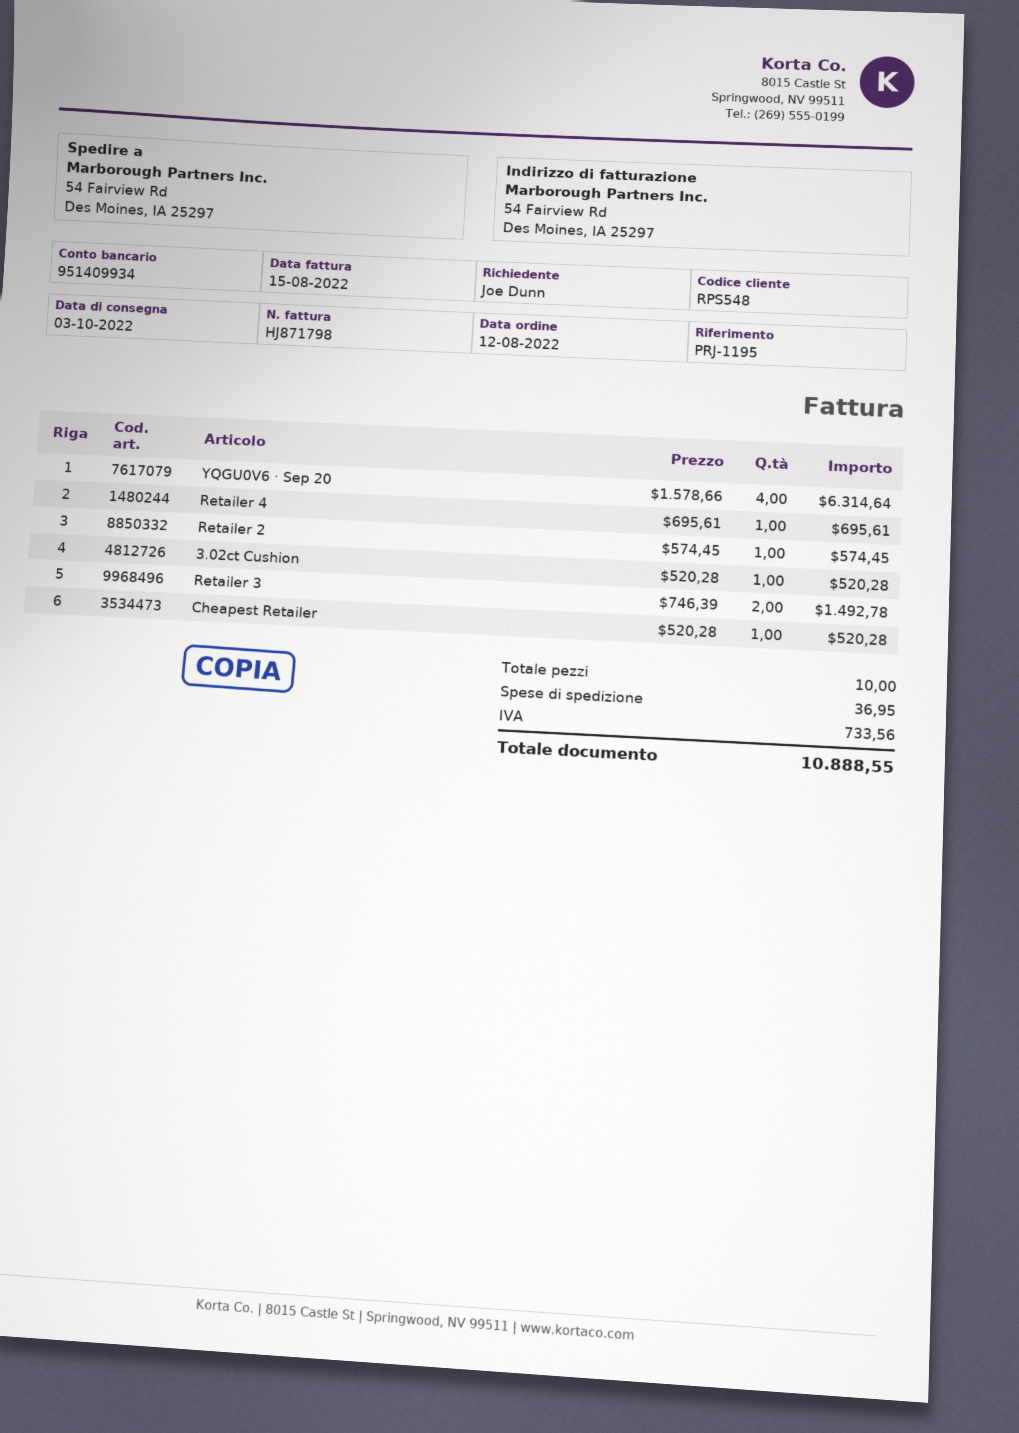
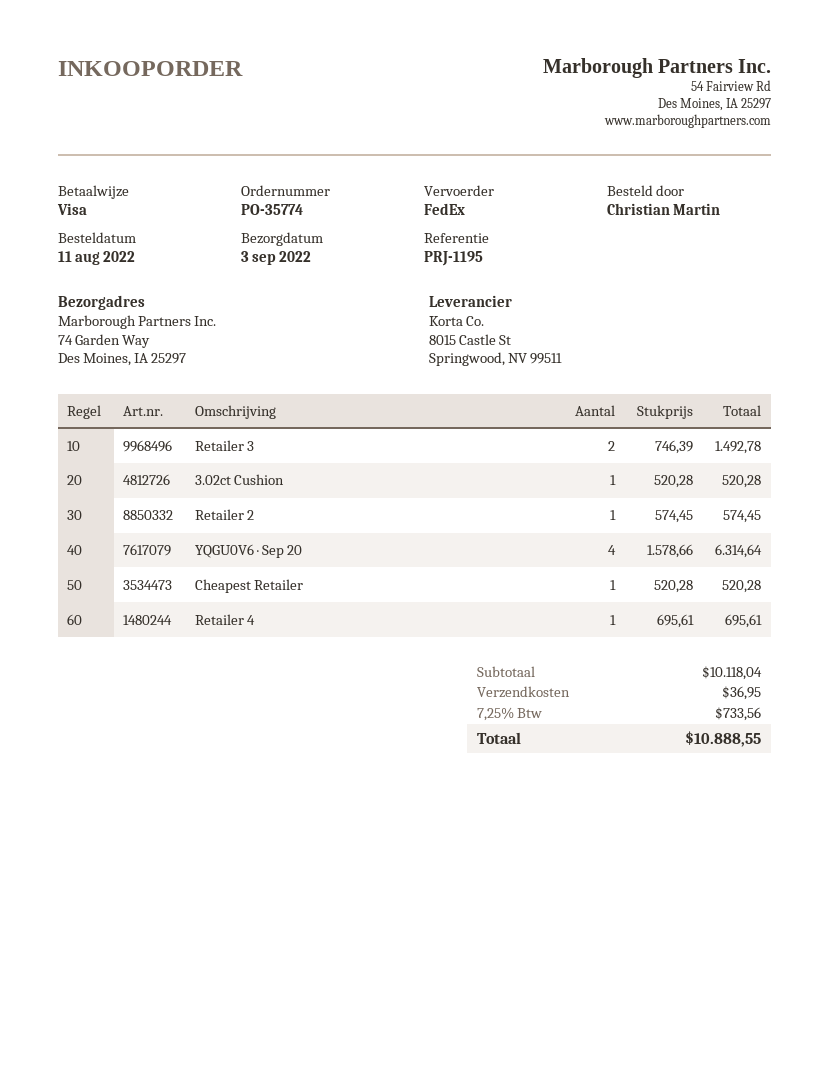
order date: 2022-08-12 -> 2022-08-11
delivery date: 2022-10-03 -> 2022-09-03
ordered by: Joe Dunn -> Christian Martin
ship to: 54 Fairview Rd, Des Moines, IA 25297 -> 74 Garden Way, Des Moines, IA 25297

